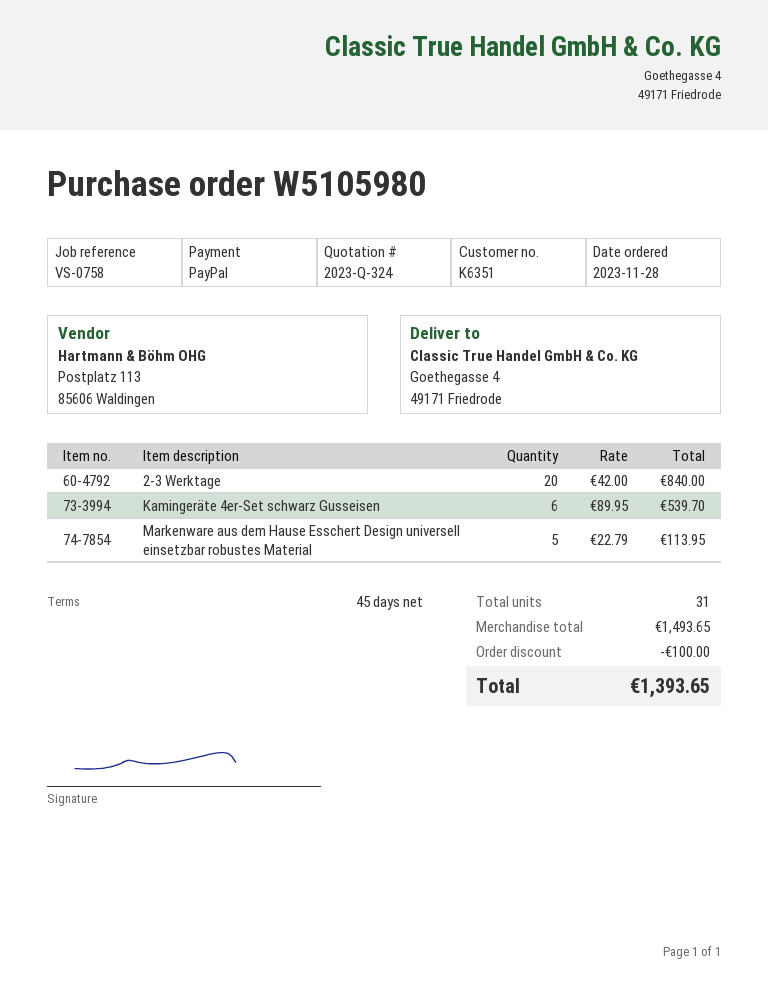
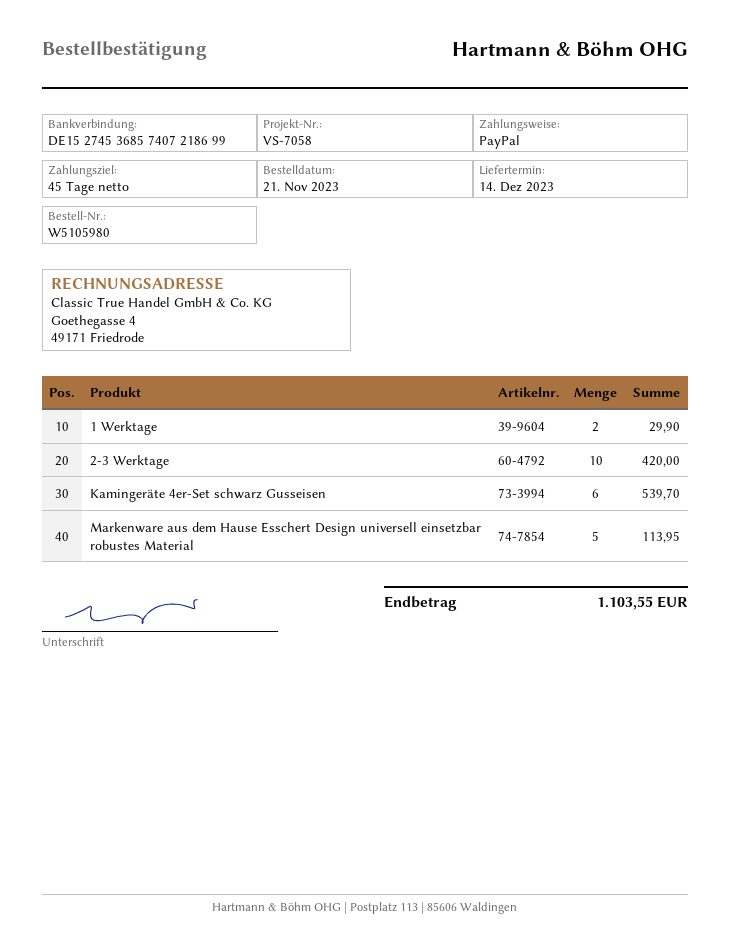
order date: 2023-11-28 -> 2023-11-21
reference: VS-0758 -> VS-7058
2-3 Werktage: 20 for 840.00 -> 10 for 420.00
1 Werktage: none -> 2 for 29.90
discount: 100.00 -> none
total: 1393.65 -> 1103.55

